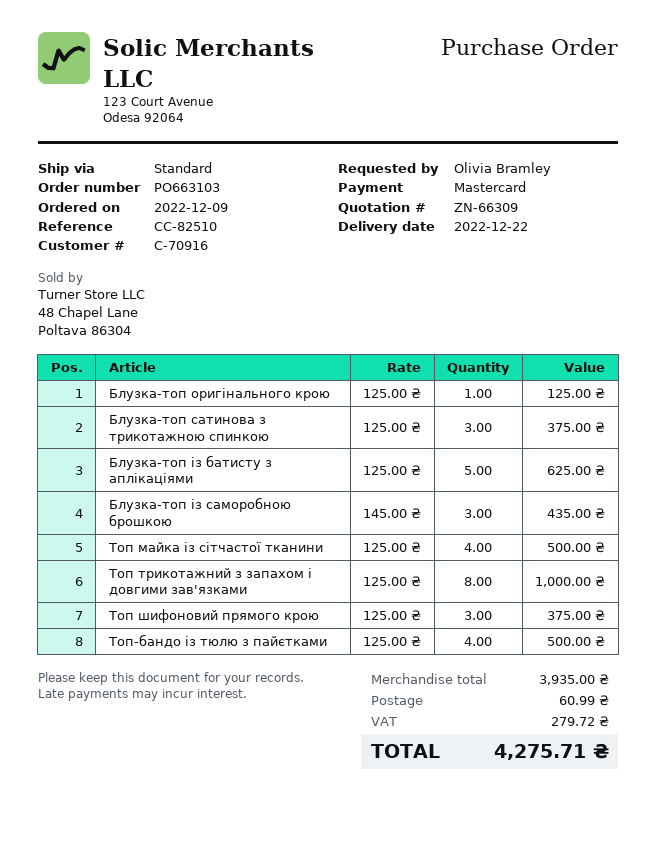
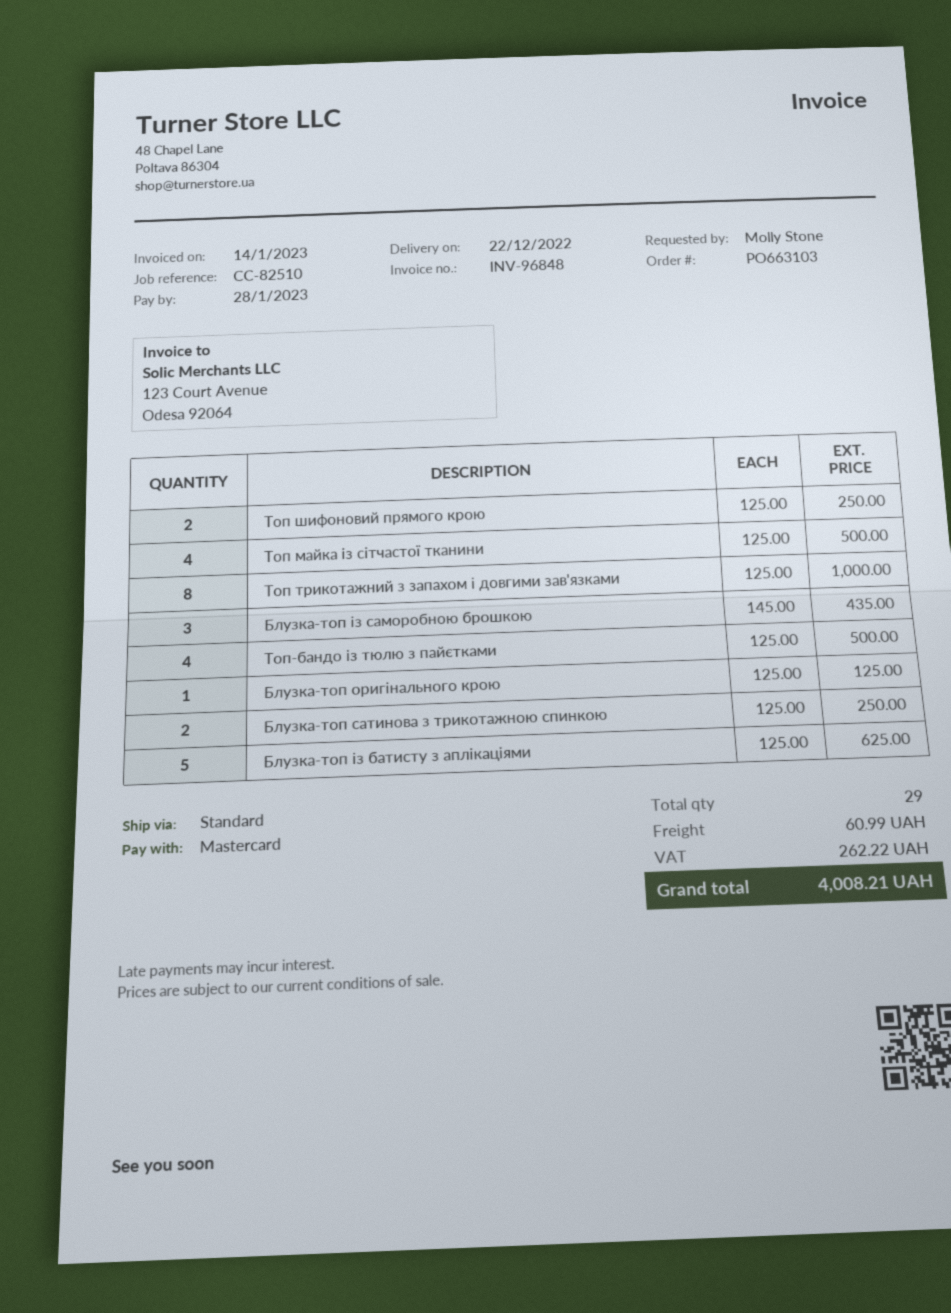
ordered by: Olivia Bramley -> Molly Stone
Блузка-топ сатинова з трикотажною спинкою: 3 x 125.00 = 375.00 -> 2 x 125.00 = 250.00
Топ шифоновий прямого крою: 3 x 125.00 = 375.00 -> 2 x 125.00 = 250.00
tax: 279.72 -> 262.22
total: 4275.71 -> 4008.21

